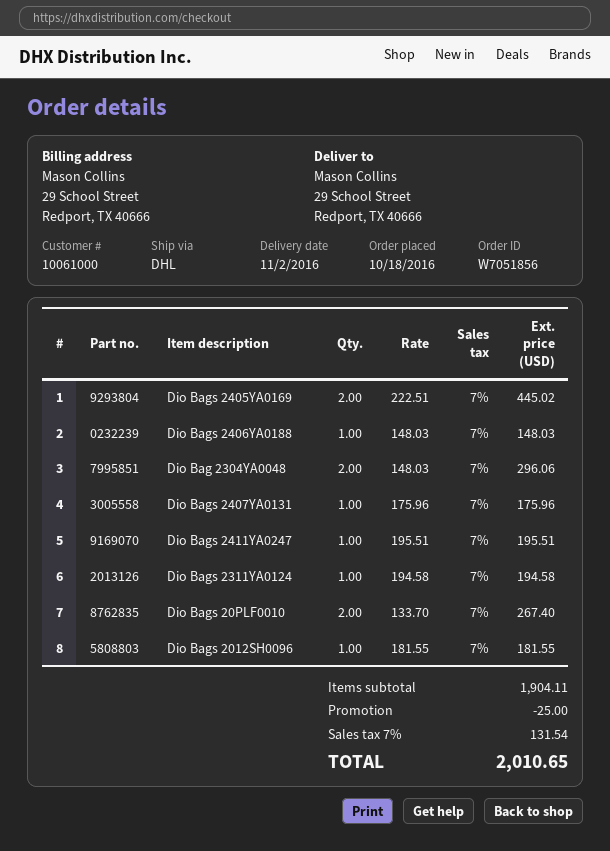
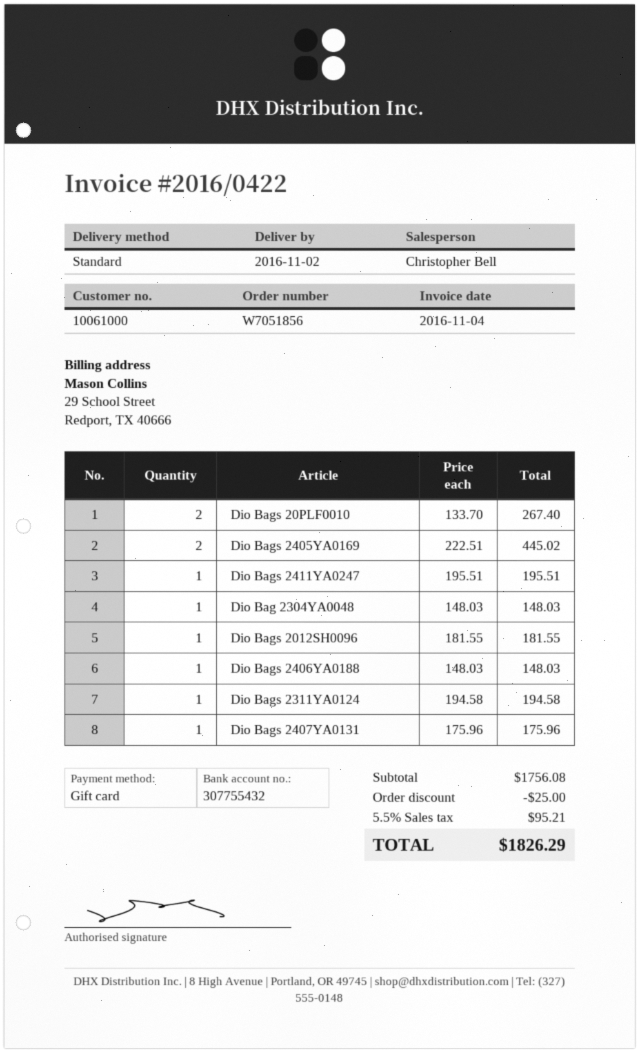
shipping method: DHL -> standard
Dio Bag 2304YA0048: 2 x 148.03 = 296.06 -> 1 x 148.03 = 148.03
subtotal: 1904.11 -> 1756.08
tax: 7% = 131.54 -> 5.5% = 95.21
total: 2010.65 -> 1826.29

